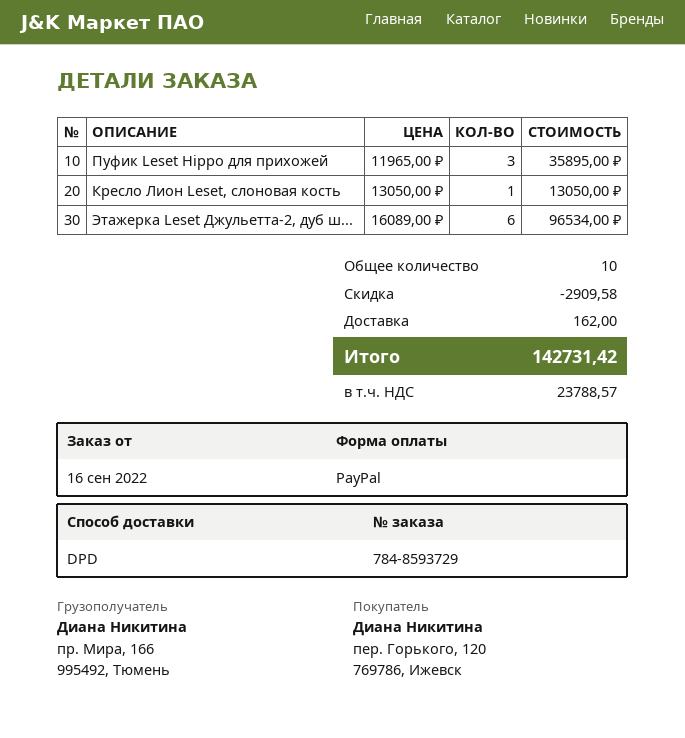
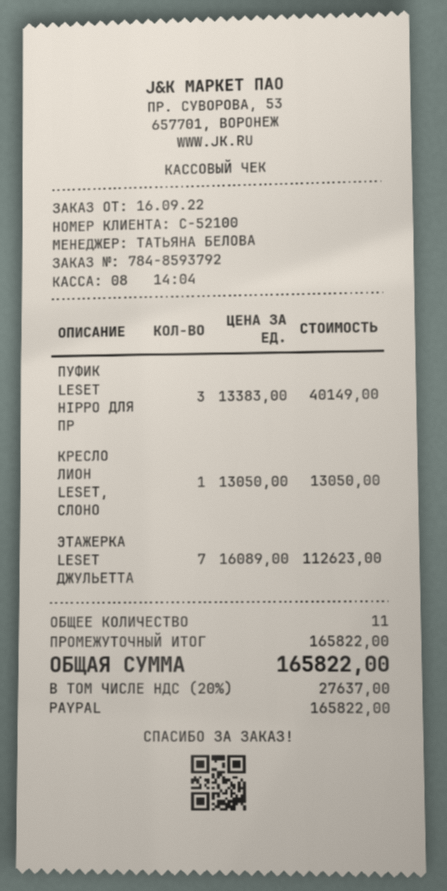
order number: 784-8593729 -> 784-8593792
Пуфик Leset Hippo для прихожей: 3 x 11965.00 = 35895.00 -> 3 x 13383.00 = 40149.00
Этажерка Leset Джульетта-2, дуб ш...: 6 x 16089.00 = 96534.00 -> 7 x 16089.00 = 112623.00
total quantity: 10 -> 11
discount: 2909.58 -> none
shipping: 162.00 -> none
tax: 23788.57 -> 27637.00
total: 142731.42 -> 165822.00

